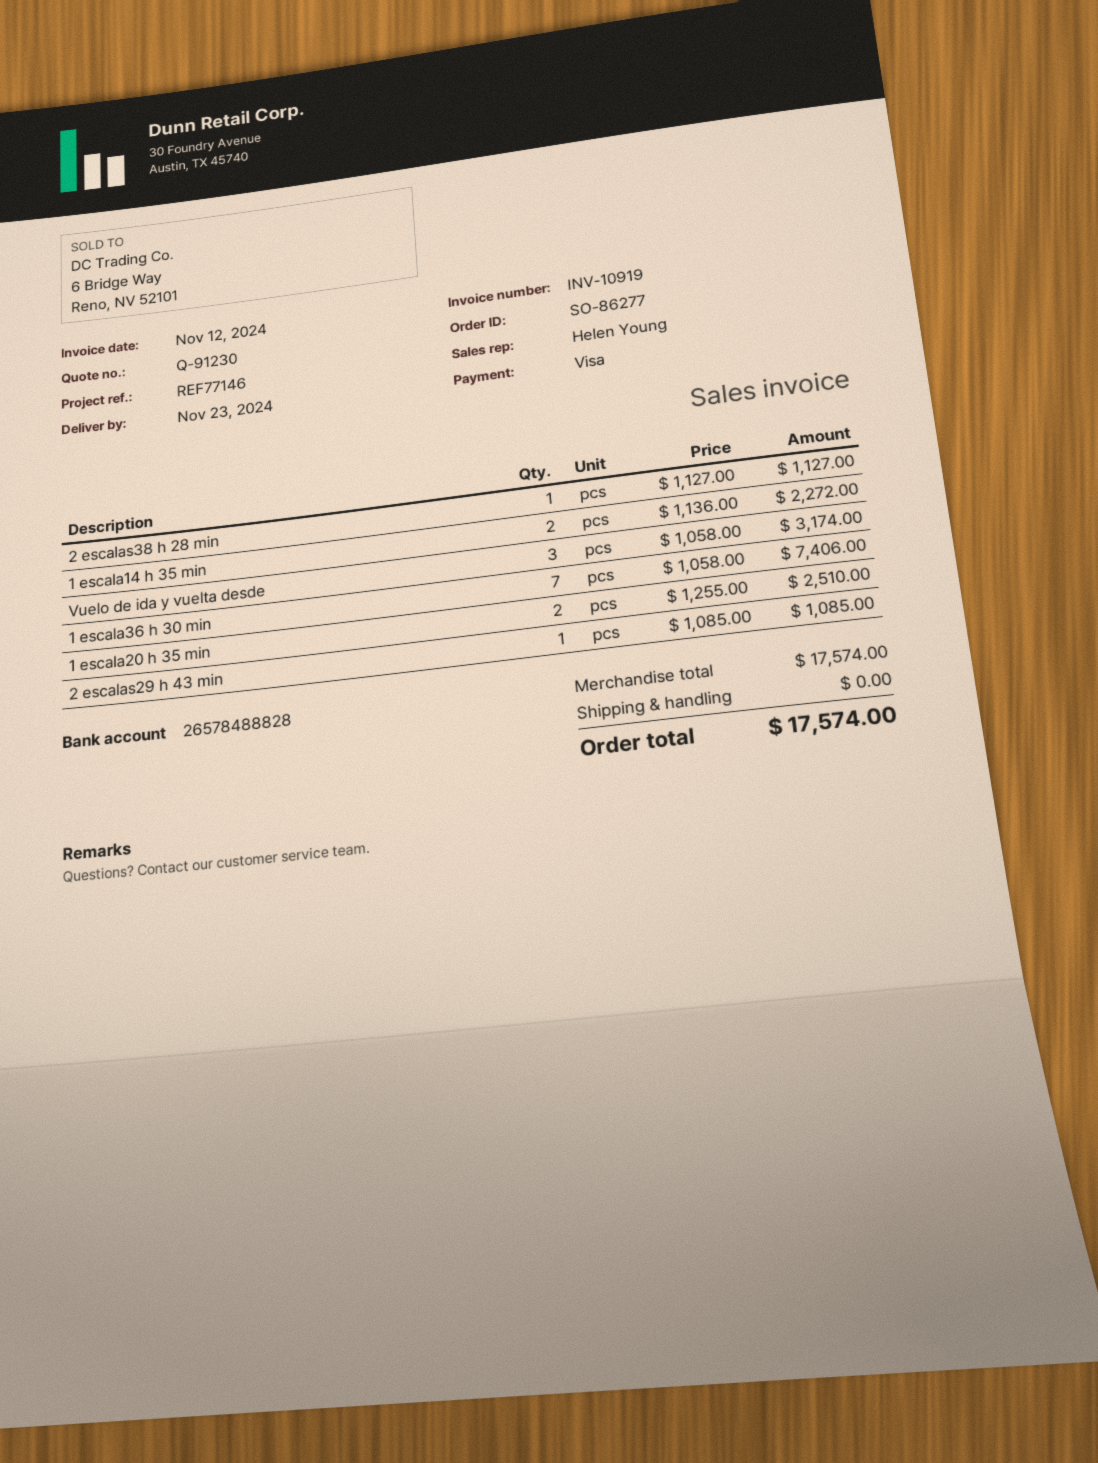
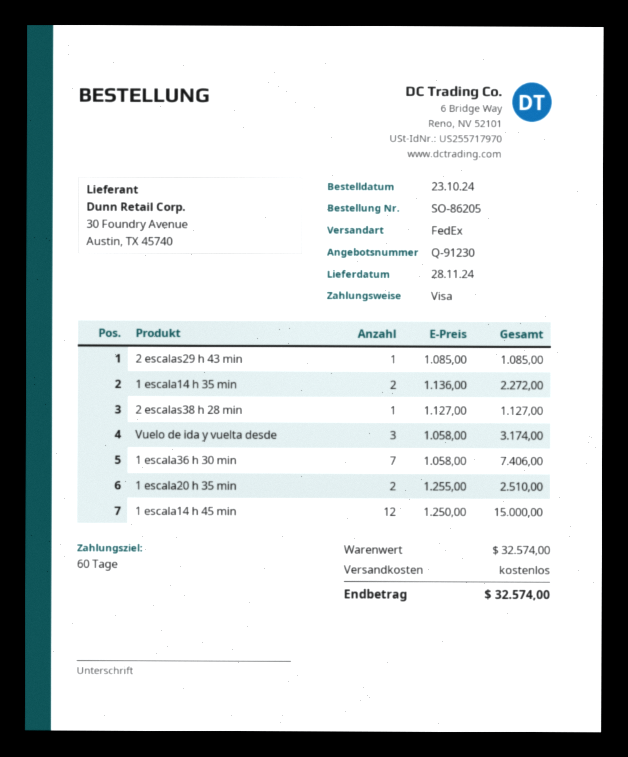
order number: SO-86277 -> SO-86205
delivery date: 2024-11-23 -> 2024-11-28
1 escala14 h 45 min: none -> 12 x 1250.00 = 15000.00
subtotal: 17574.00 -> 32574.00
total: 17574.00 -> 32574.00

